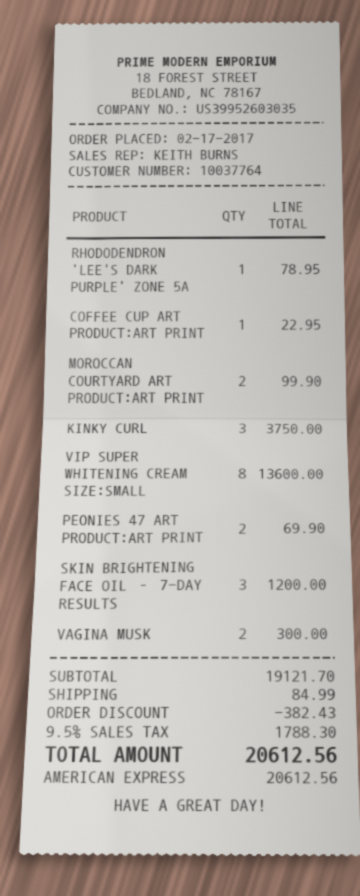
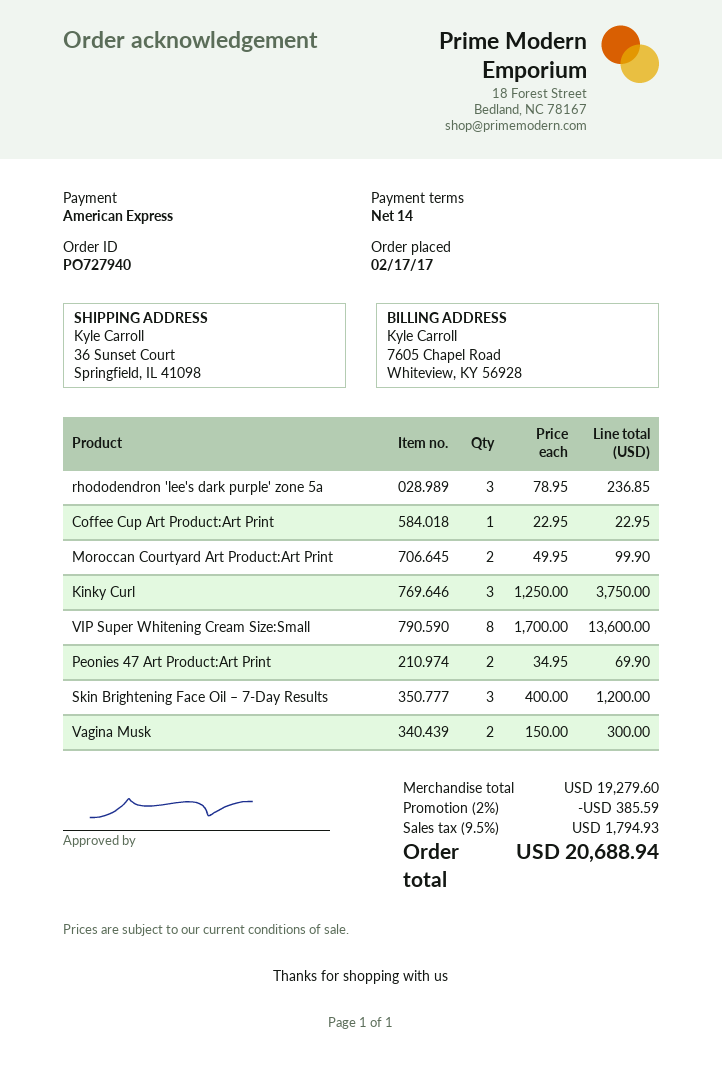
RHODODENDRON 'LEE'S DARK PURPLE' ZONE 5A: 1 for 78.95 -> 3 for 236.85
subtotal: 19121.70 -> 19279.60
discount: 382.43 -> 385.59
shipping: 84.99 -> none
tax: 9.5% = 1788.30 -> 9.5% = 1794.93
total: 20612.56 -> 20688.94

